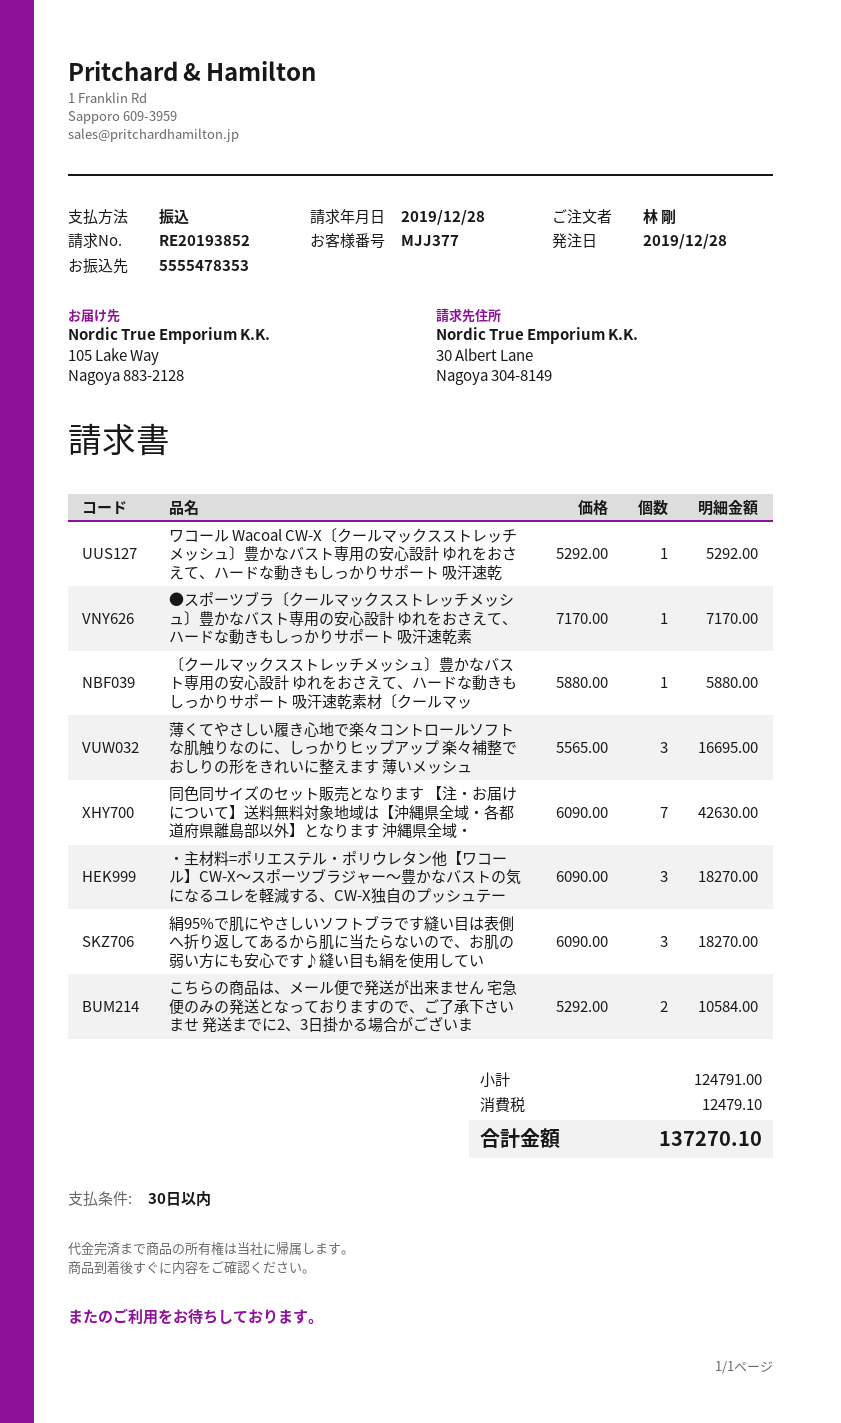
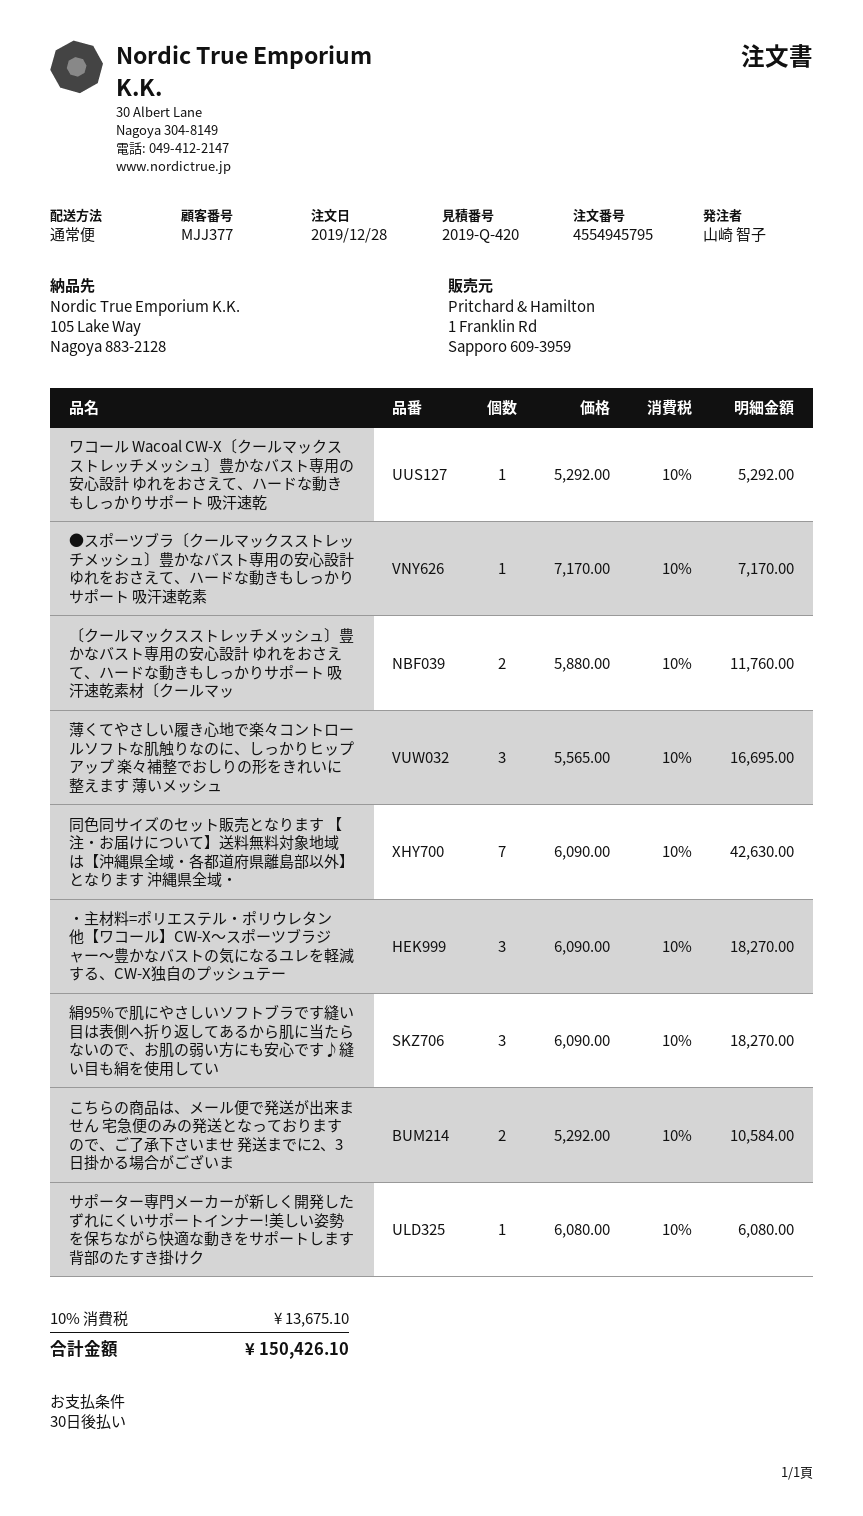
ordered by: 林 剛 -> 山崎 智子
〔クールマックスストレッチメッシュ〕豊かなバスト専用の安心設計 ゆれをおさえて、ハードな動きもしっかりサポート 吸汗速乾素材〔クールマッ: 1 x 5880.00 = 5880.00 -> 2 x 5880.00 = 11760.00
サポーター専門メーカーが新しく開発したずれにくいサポートインナー!美しい姿勢を保ちながら快適な動きをサポートします 背部のたすき掛けク: none -> 1 x 6080.00 = 6080.00
tax: 12479.10 -> 13675.10
total: 137270.10 -> 150426.10

